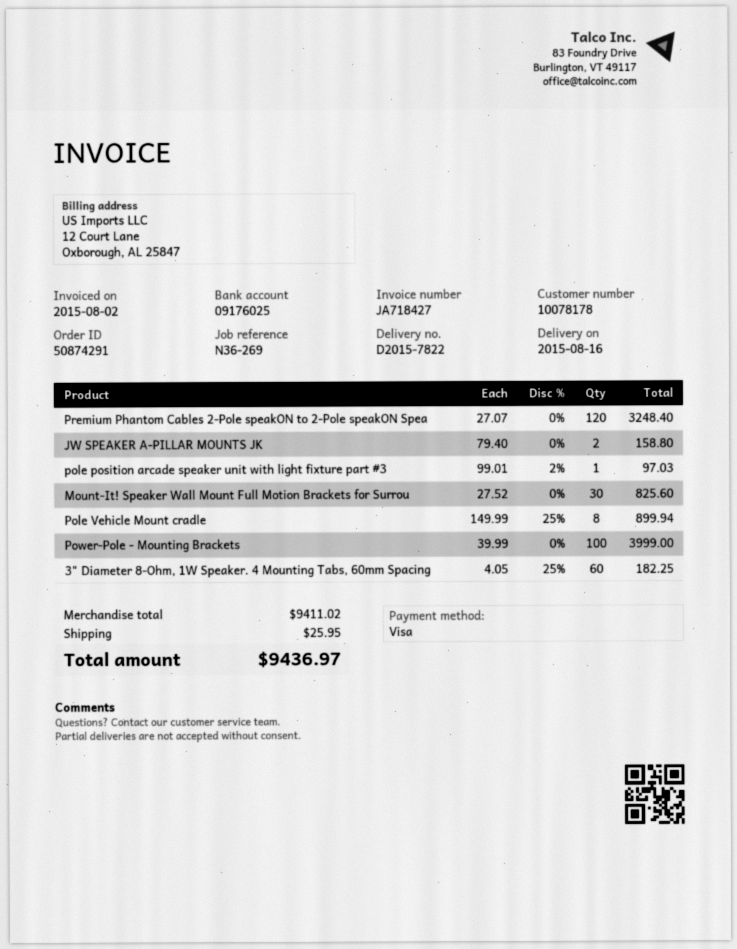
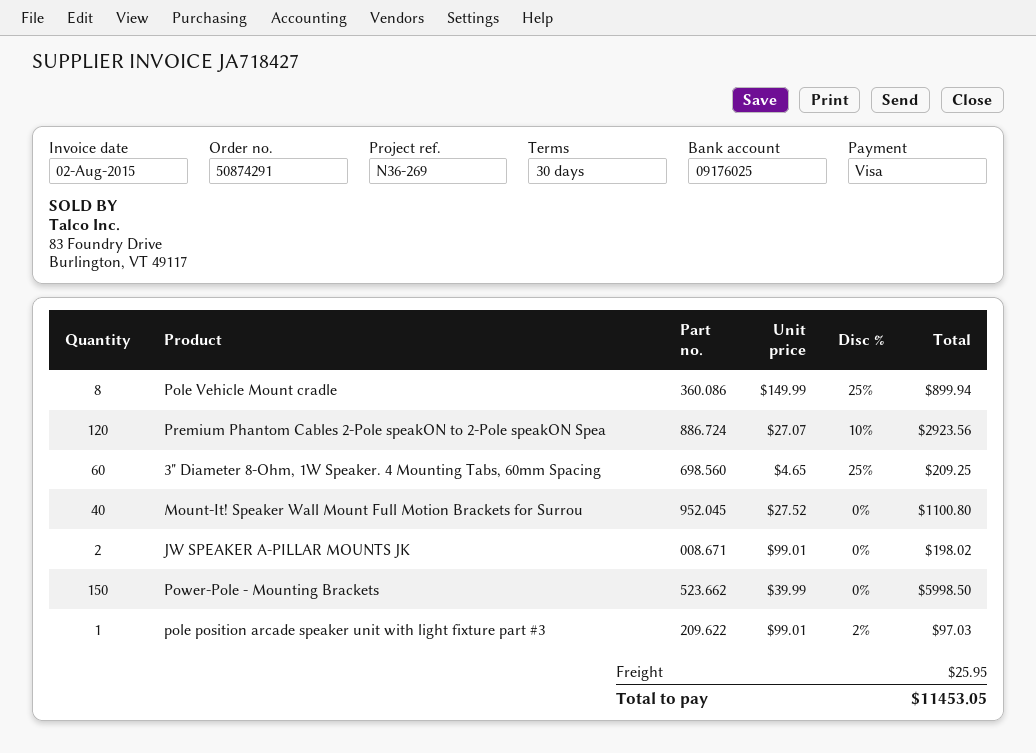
Premium Phantom Cables 2-Pole speakON to 2-Pole speakON Spea: 120 x 27.07 = 3248.40 -> 120 x 27.07 - 10% = 2923.56
JW SPEAKER A-PILLAR MOUNTS JK: 2 x 79.40 = 158.80 -> 2 x 99.01 = 198.02
Mount-It! Speaker Wall Mount Full Motion Brackets for Surrou: 30 x 27.52 = 825.60 -> 40 x 27.52 = 1100.80
Power-Pole - Mounting Brackets: 100 x 39.99 = 3999.00 -> 150 x 39.99 = 5998.50
3" Diameter 8-Ohm, 1W Speaker. 4 Mounting Tabs, 60mm Spacing: 60 x 4.05 - 25% = 182.25 -> 60 x 4.65 - 25% = 209.25
total: 9436.97 -> 11453.05

